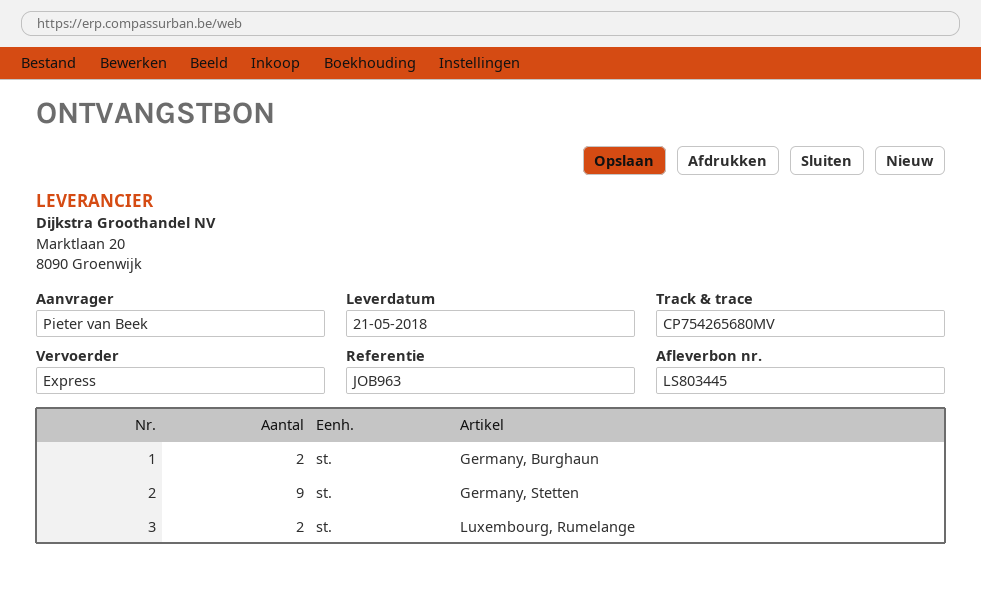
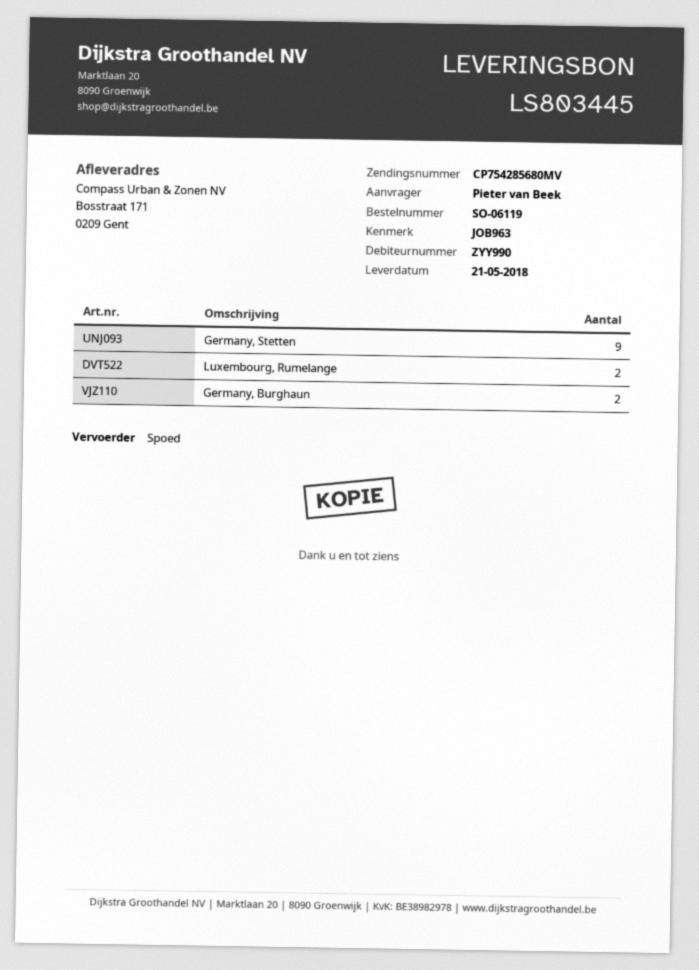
tracking number: CP754265680MV -> CP754285680MV

